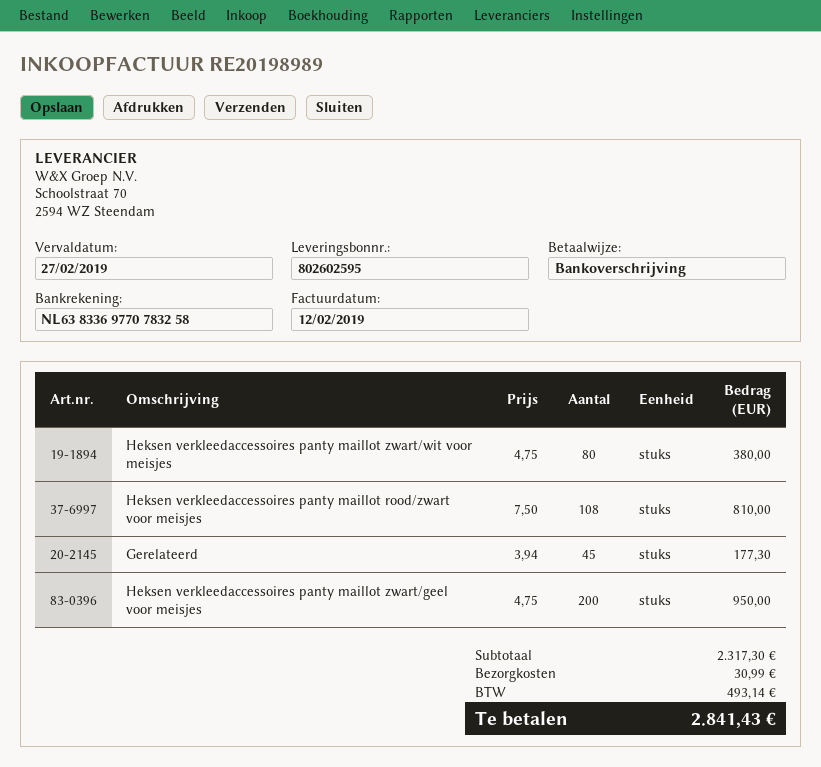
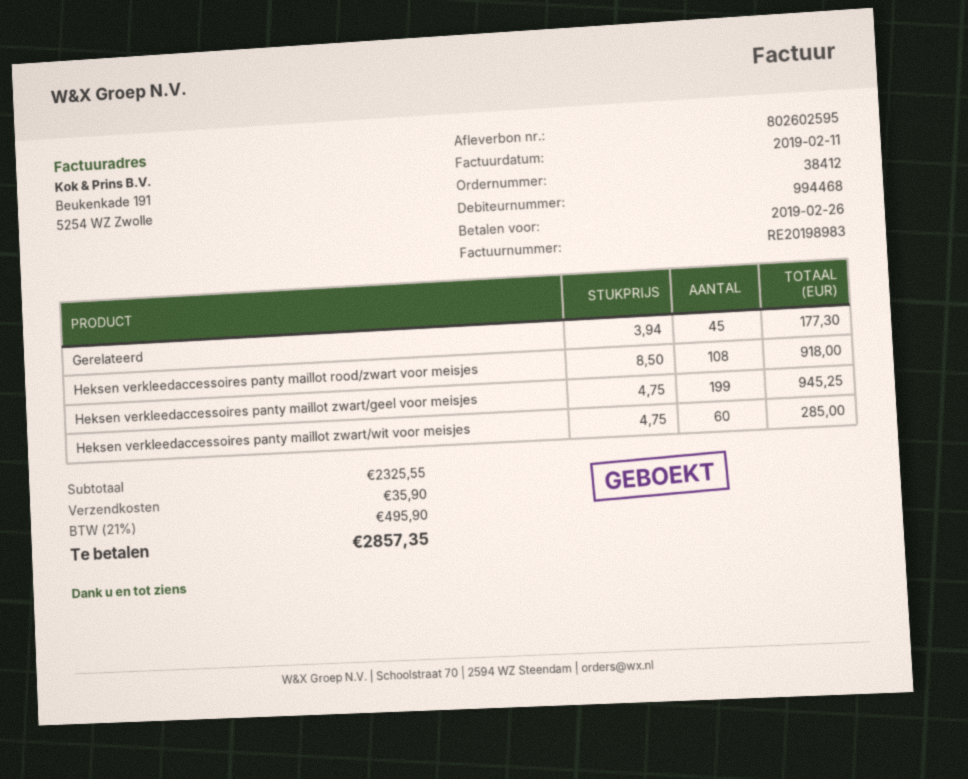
invoice number: RE20198989 -> RE20198983
invoice date: 2019-02-12 -> 2019-02-11
due date: 2019-02-27 -> 2019-02-26
Heksen verkleedaccessoires panty maillot zwart/wit voor meisjes: 80 x 4.75 = 380.00 -> 60 x 4.75 = 285.00
Heksen verkleedaccessoires panty maillot rood/zwart voor meisjes: 108 x 7.50 = 810.00 -> 108 x 8.50 = 918.00
Heksen verkleedaccessoires panty maillot zwart/geel voor meisjes: 200 x 4.75 = 950.00 -> 199 x 4.75 = 945.25
subtotal: 2317.30 -> 2325.55
shipping: 30.99 -> 35.90
tax: 493.14 -> 495.90
total: 2841.43 -> 2857.35

